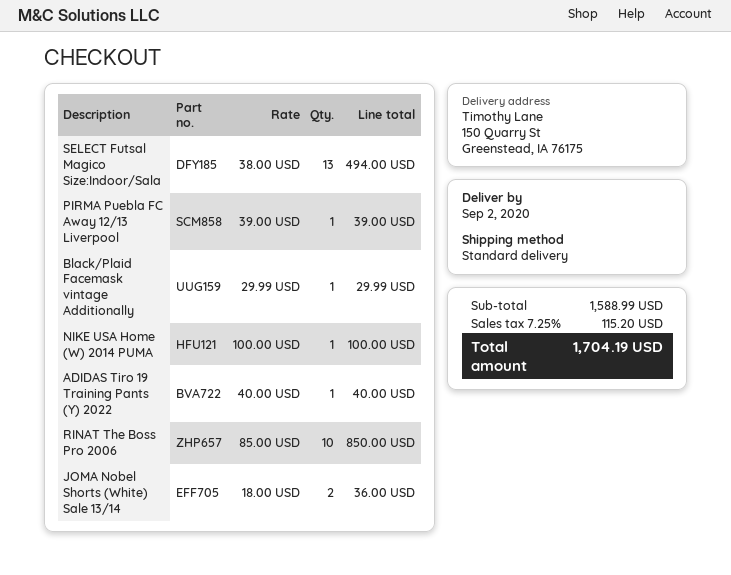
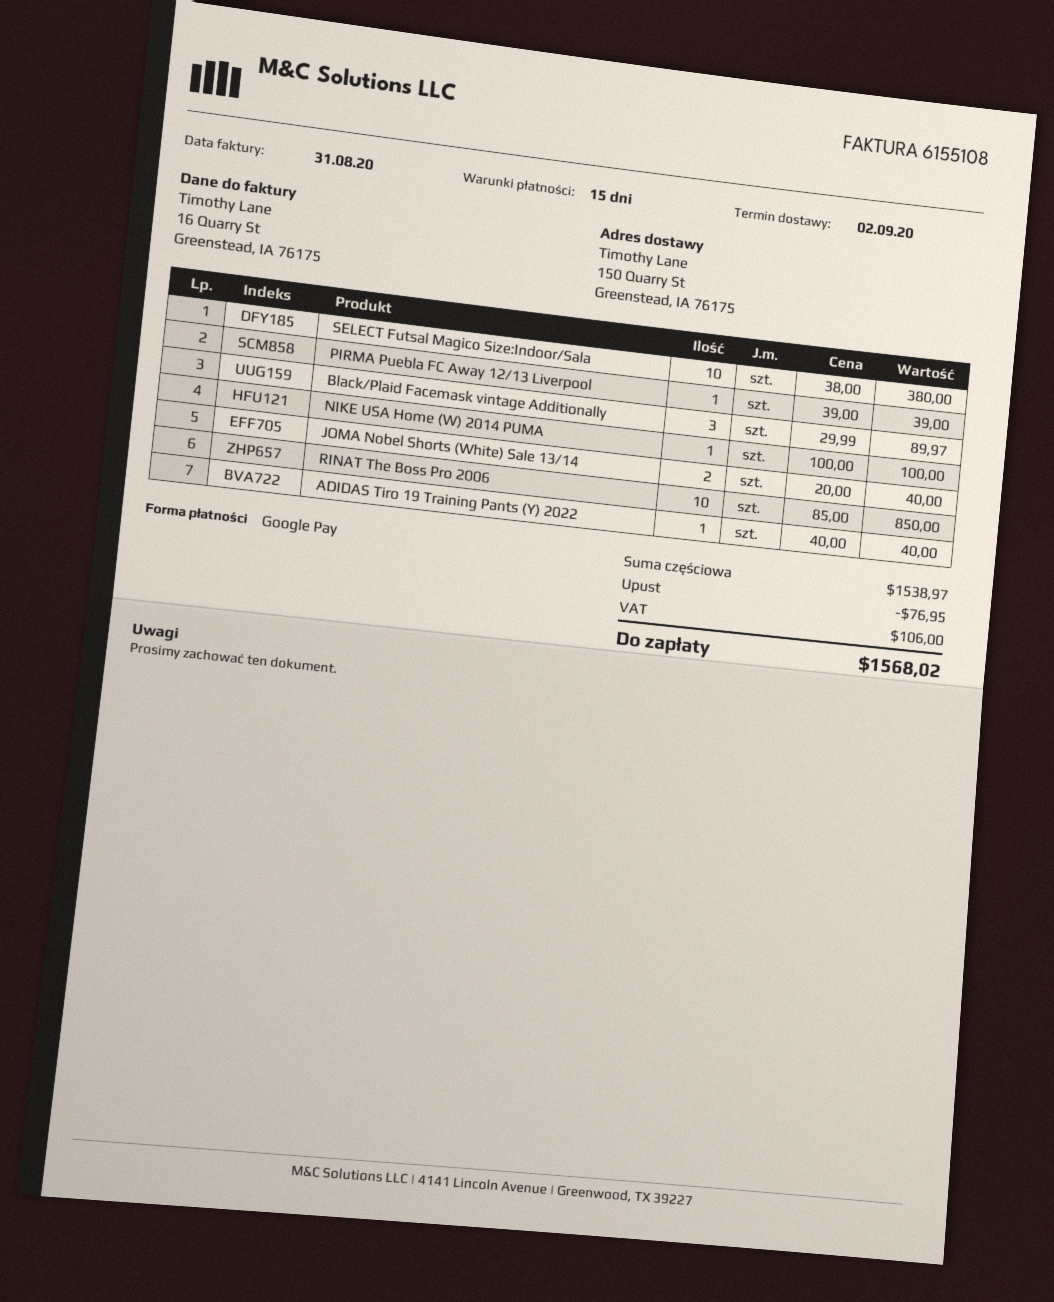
SELECT Futsal Magico Size:Indoor/Sala: 13 x 38.00 = 494.00 -> 10 x 38.00 = 380.00
Black/Plaid Facemask vintage Additionally: 1 x 29.99 = 29.99 -> 3 x 29.99 = 89.97
JOMA Nobel Shorts (White) Sale 13/14: 2 x 18.00 = 36.00 -> 2 x 20.00 = 40.00
subtotal: 1588.99 -> 1538.97
discount: none -> 76.95
tax: 115.20 -> 106.00
total: 1704.19 -> 1568.02

